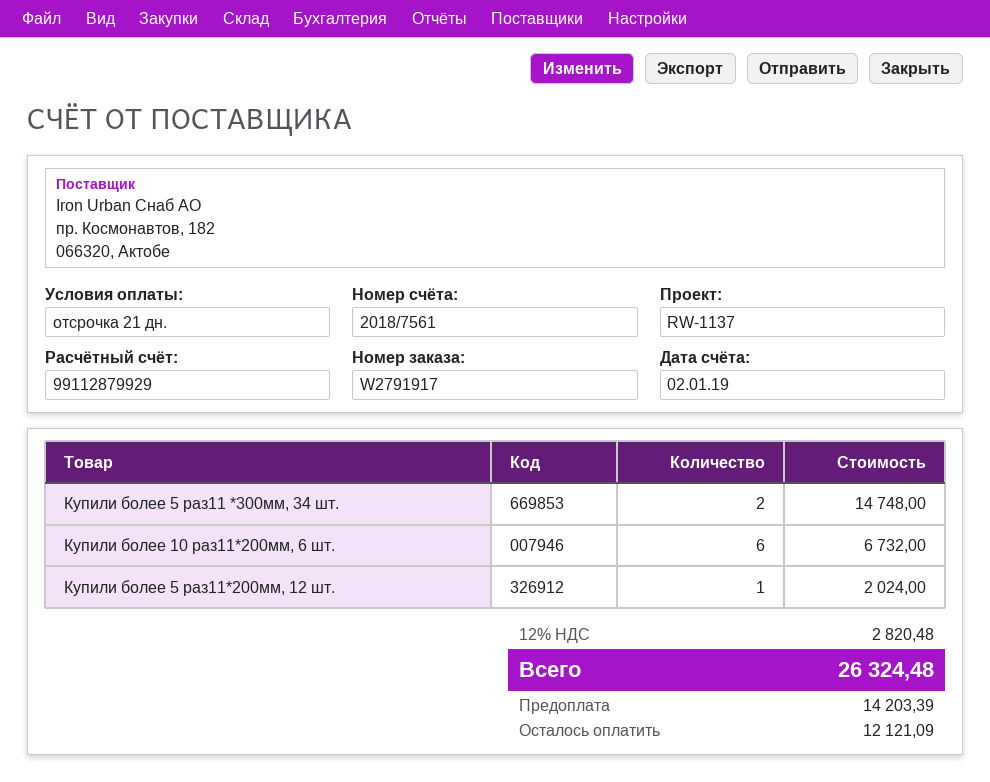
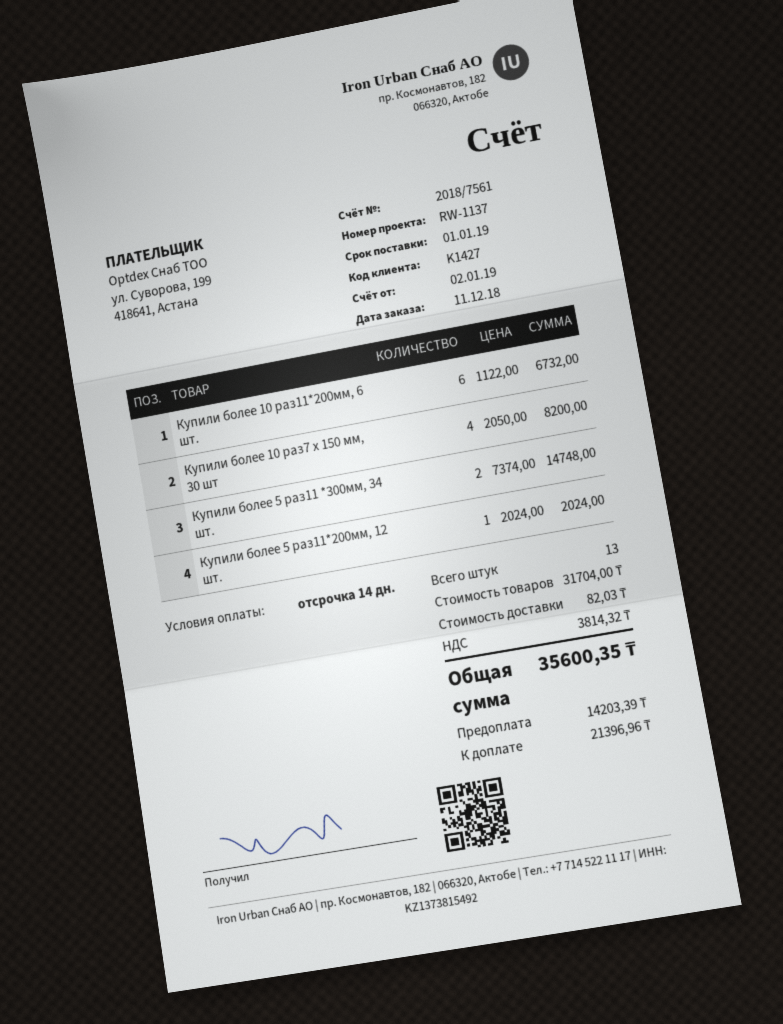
payment terms: 21 days -> 14 days
Купили более 10 раз7 х 150 мм, 30 шт: none -> 4 for 8200.00
shipping: none -> 82.03
tax: 2820.48 -> 3814.32
total: 26324.48 -> 35600.35
balance: 12121.09 -> 21396.96

